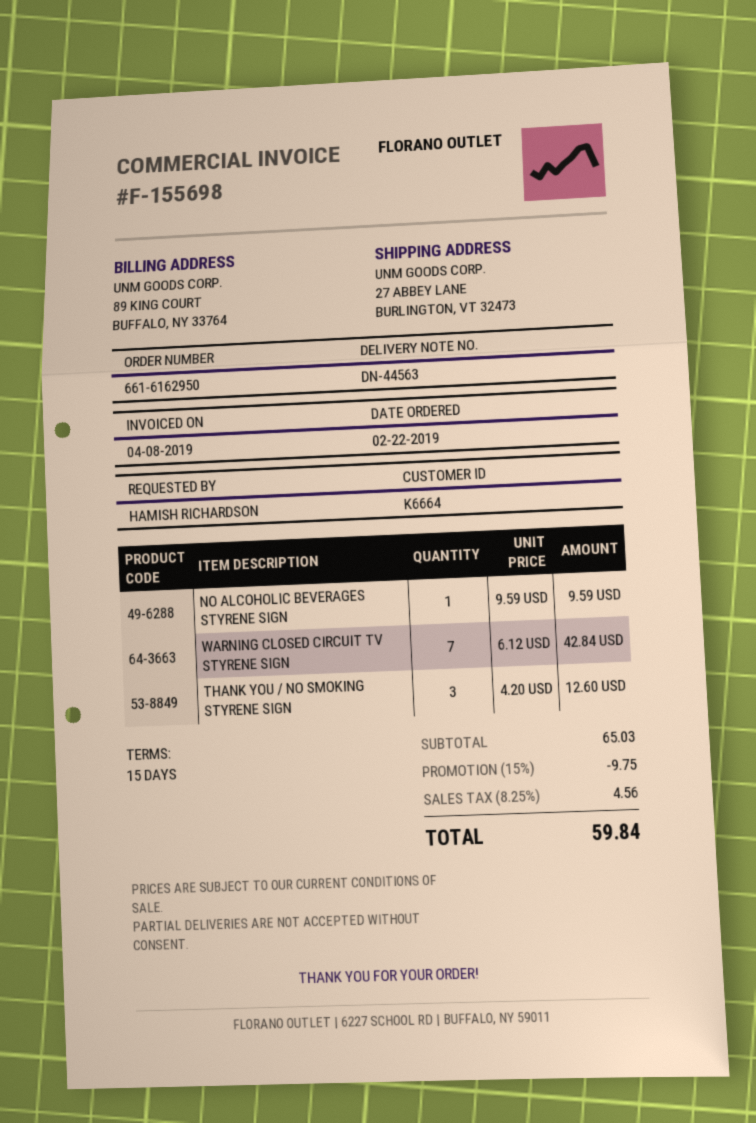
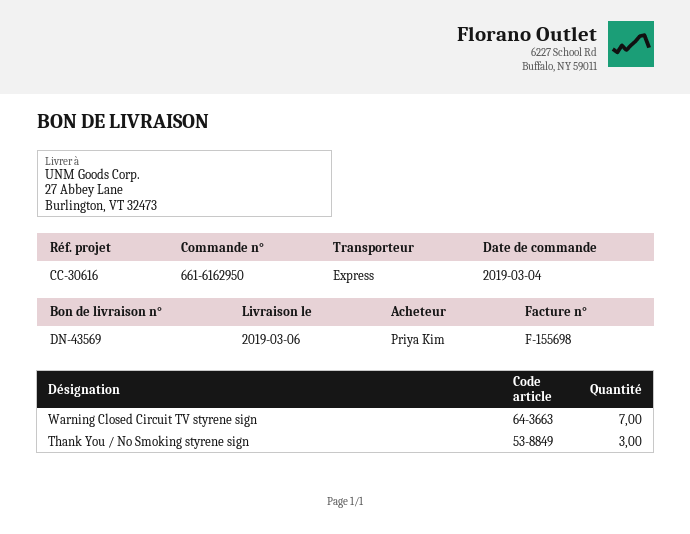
order date: 2019-02-22 -> 2019-03-04
delivery note number: DN-44563 -> DN-43569
ordered by: HAMISH RICHARDSON -> Priya Kim
NO ALCOHOLIC BEVERAGES STYRENE SIGN: 1 -> none

